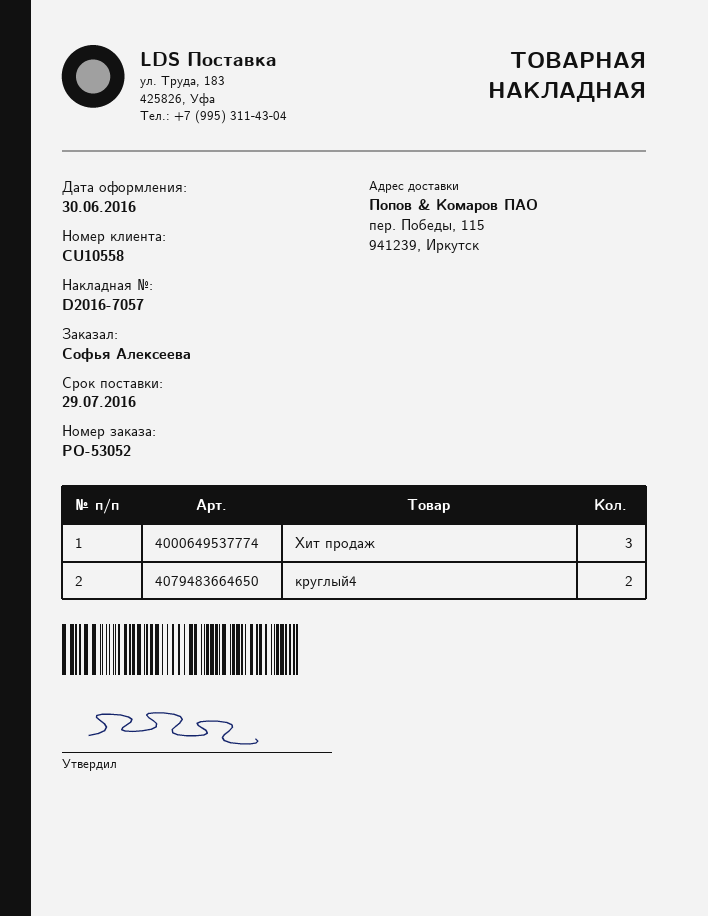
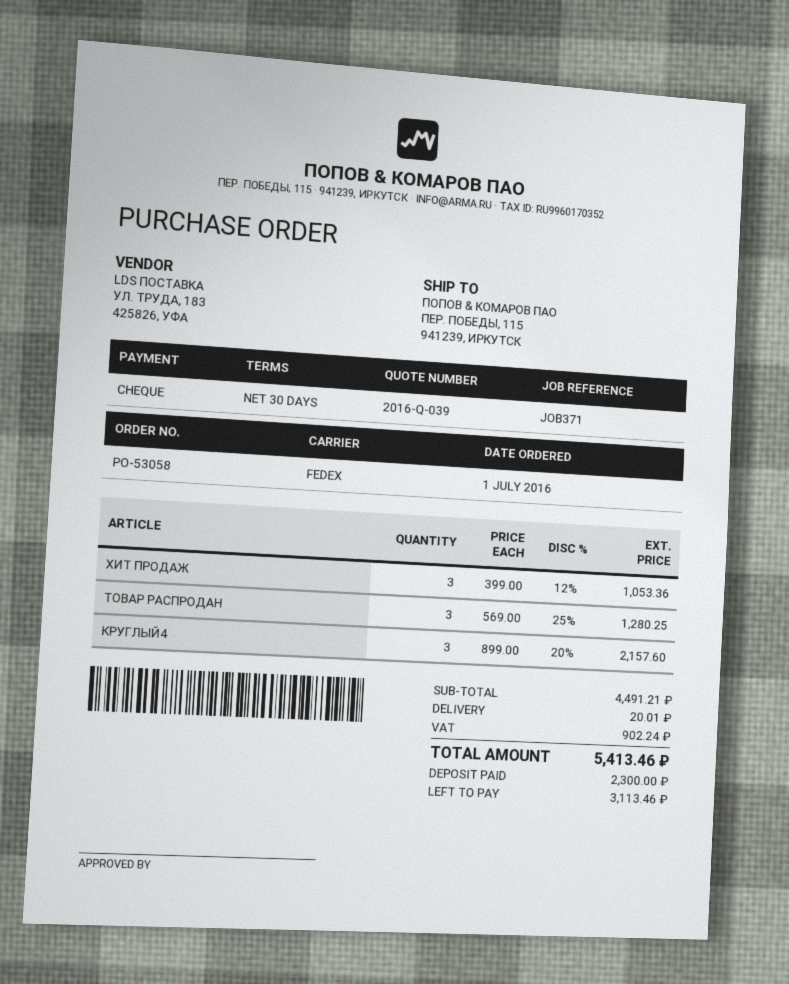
order number: PO-53052 -> PO-53058
order date: 2016-06-30 -> 2016-07-01
круглый4: 2 -> 3
ТОВАР РАСПРОДАН: none -> 3

